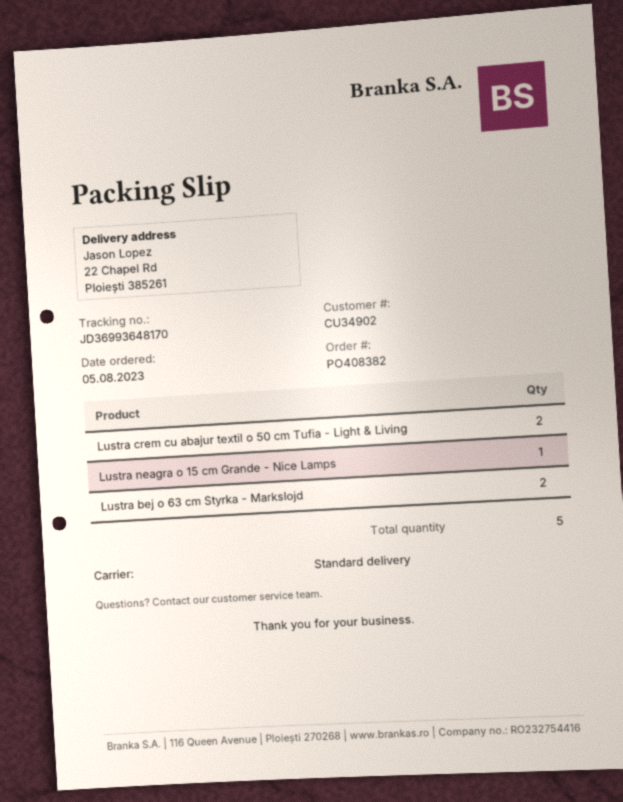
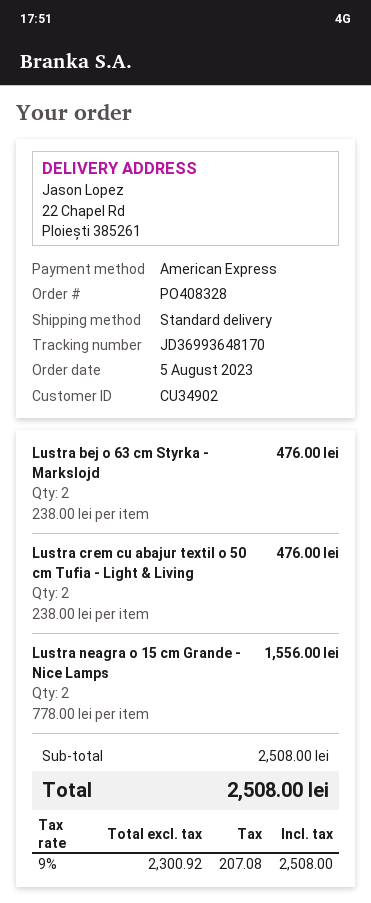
order number: PO408382 -> PO408328
Lustra neagra o 15 cm Grande - Nice Lamps: 1 -> 2

